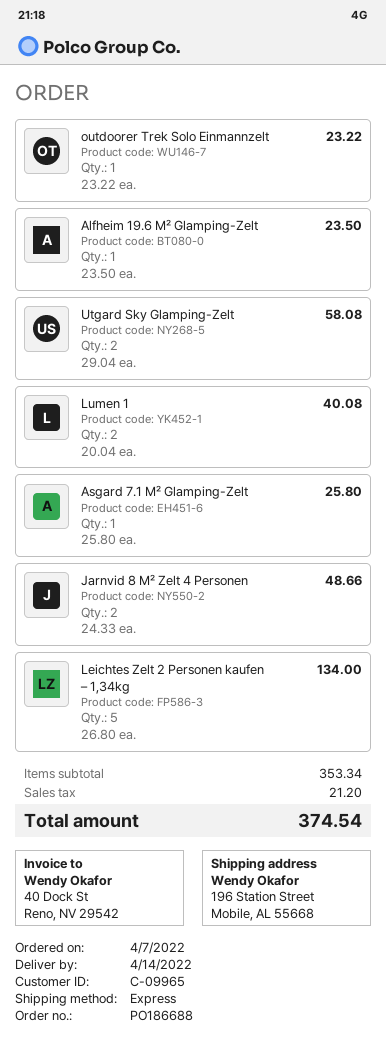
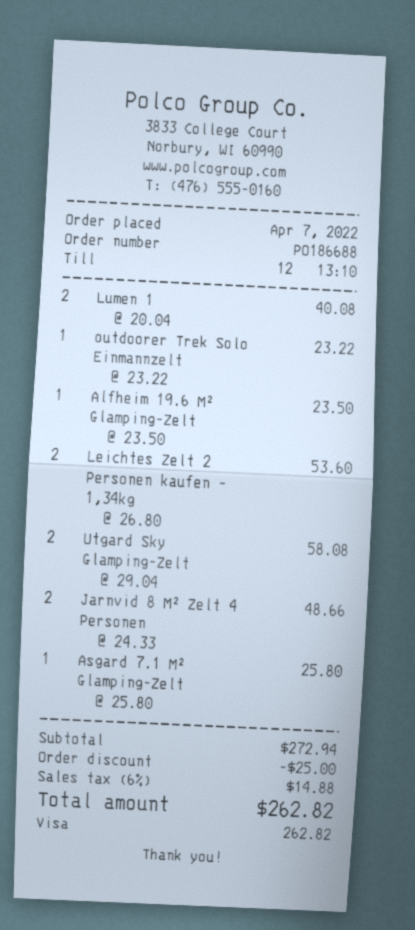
Leichtes Zelt 2 Personen kaufen – 1,34kg: 5 x 26.80 = 134.00 -> 2 x 26.80 = 53.60
subtotal: 353.34 -> 272.94
discount: none -> 25.00
tax: 21.20 -> 14.88
total: 374.54 -> 262.82

